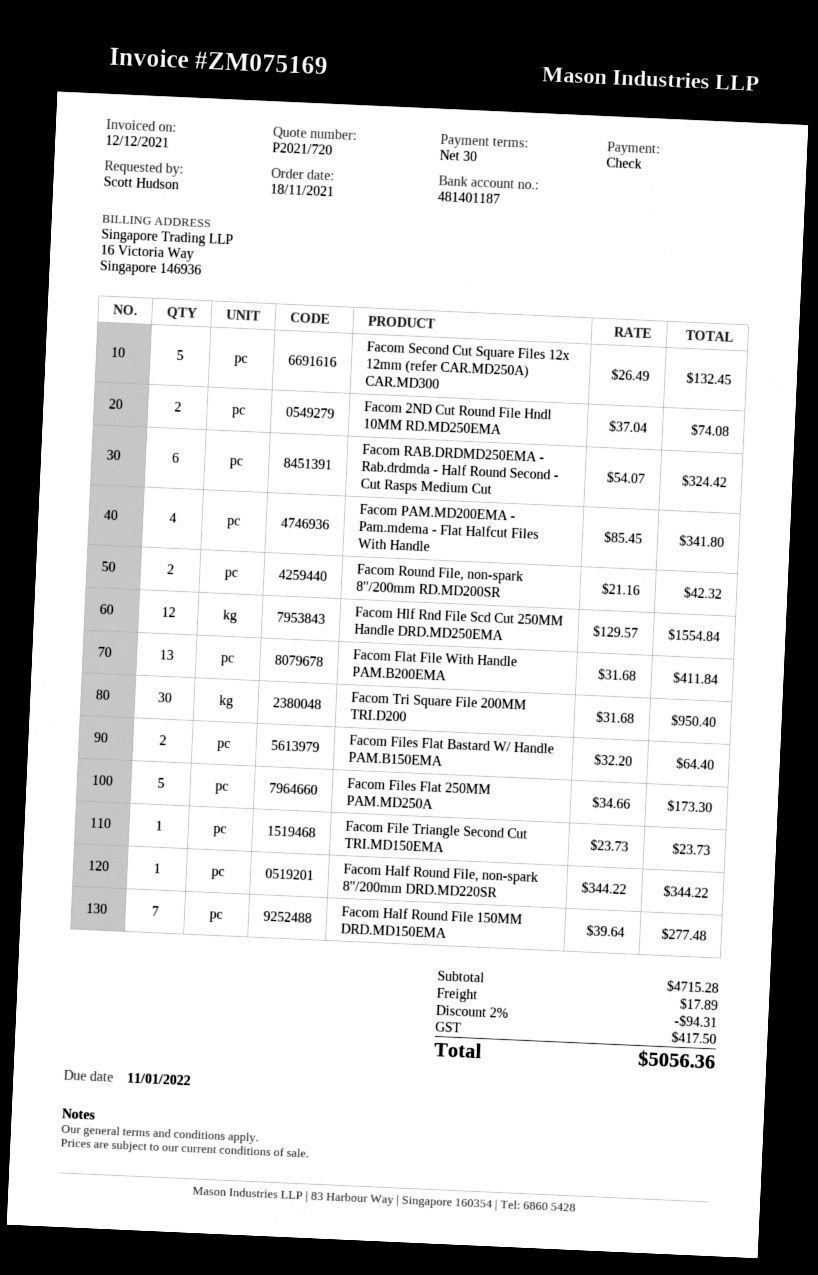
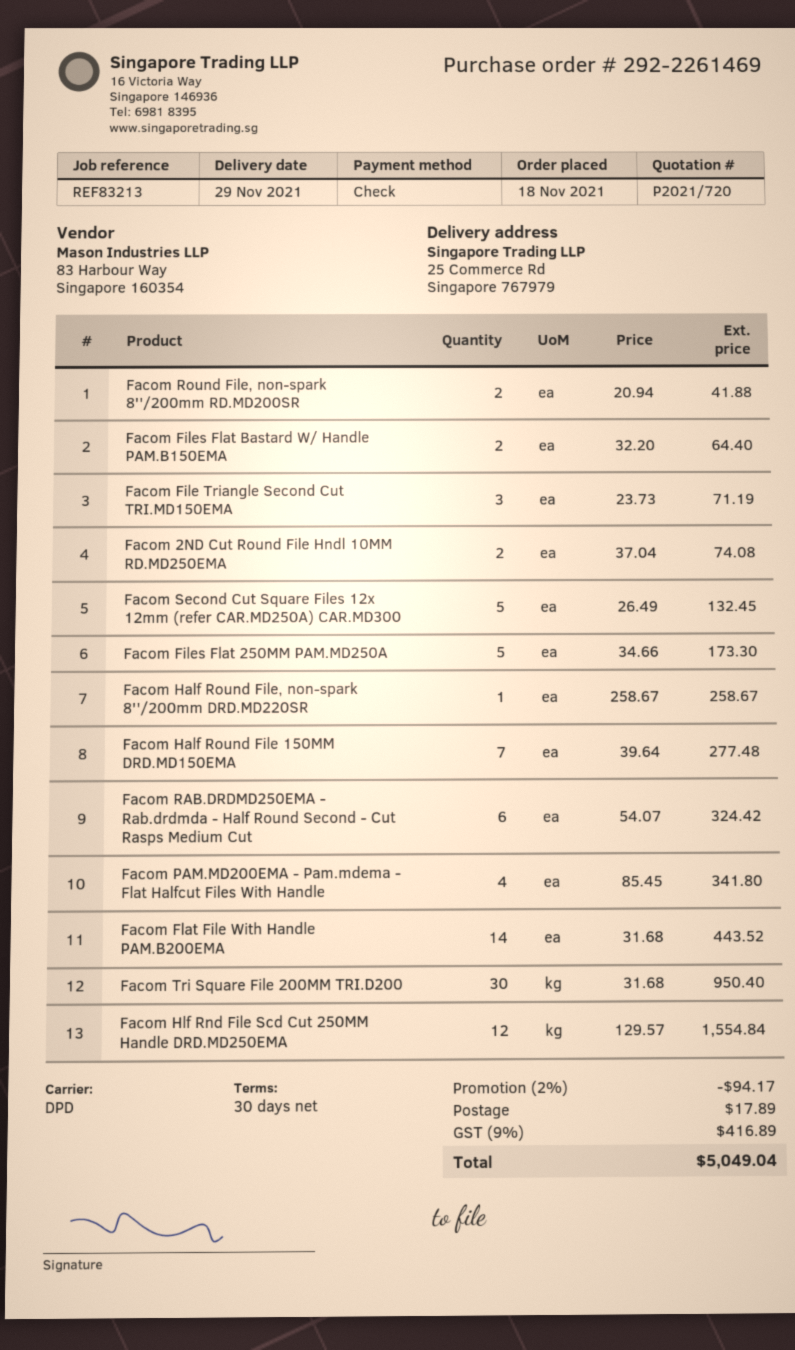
Facom Round File, non-spark 8''/200mm RD.MD200SR: 2 x 21.16 = 42.32 -> 2 x 20.94 = 41.88
Facom Flat File With Handle PAM.B200EMA: 13 x 31.68 = 411.84 -> 14 x 31.68 = 443.52
Facom File Triangle Second Cut TRI.MD150EMA: 1 x 23.73 = 23.73 -> 3 x 23.73 = 71.19
Facom Half Round File, non-spark 8''/200mm DRD.MD220SR: 1 x 344.22 = 344.22 -> 1 x 258.67 = 258.67
discount: 2% = 94.31 -> 2% = 94.17
tax: 417.50 -> 416.89
total: 5056.36 -> 5049.04

